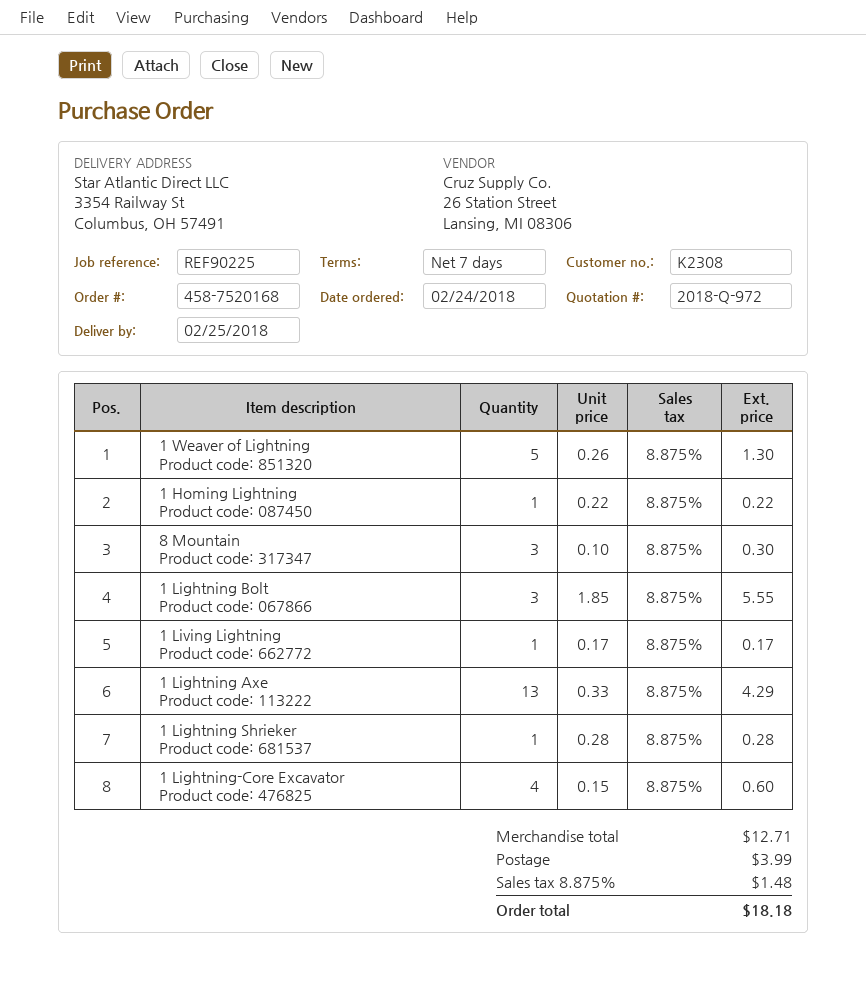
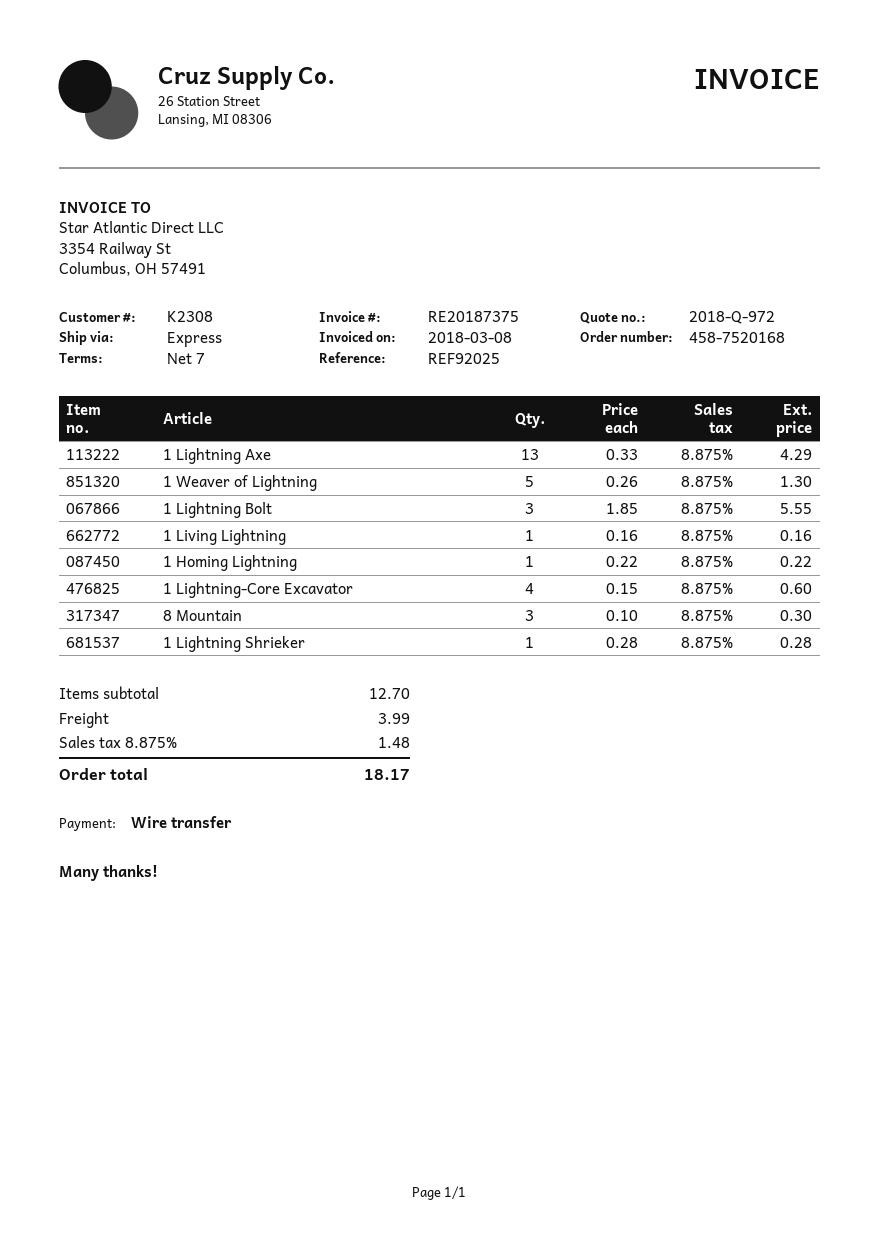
reference: REF90225 -> REF92025
1 Living Lightning: 1 x 0.17 = 0.17 -> 1 x 0.16 = 0.16
subtotal: 12.71 -> 12.70
total: 18.18 -> 18.17

